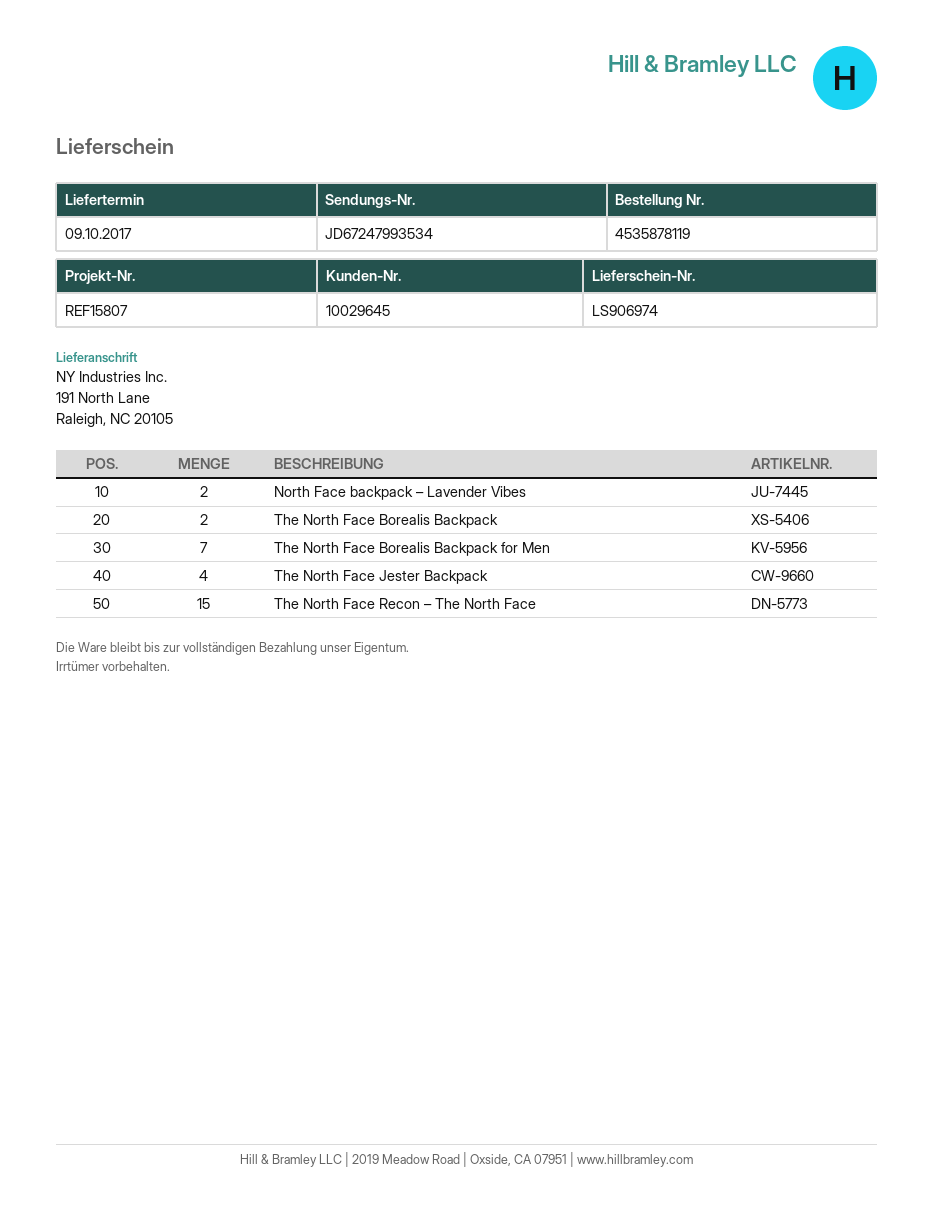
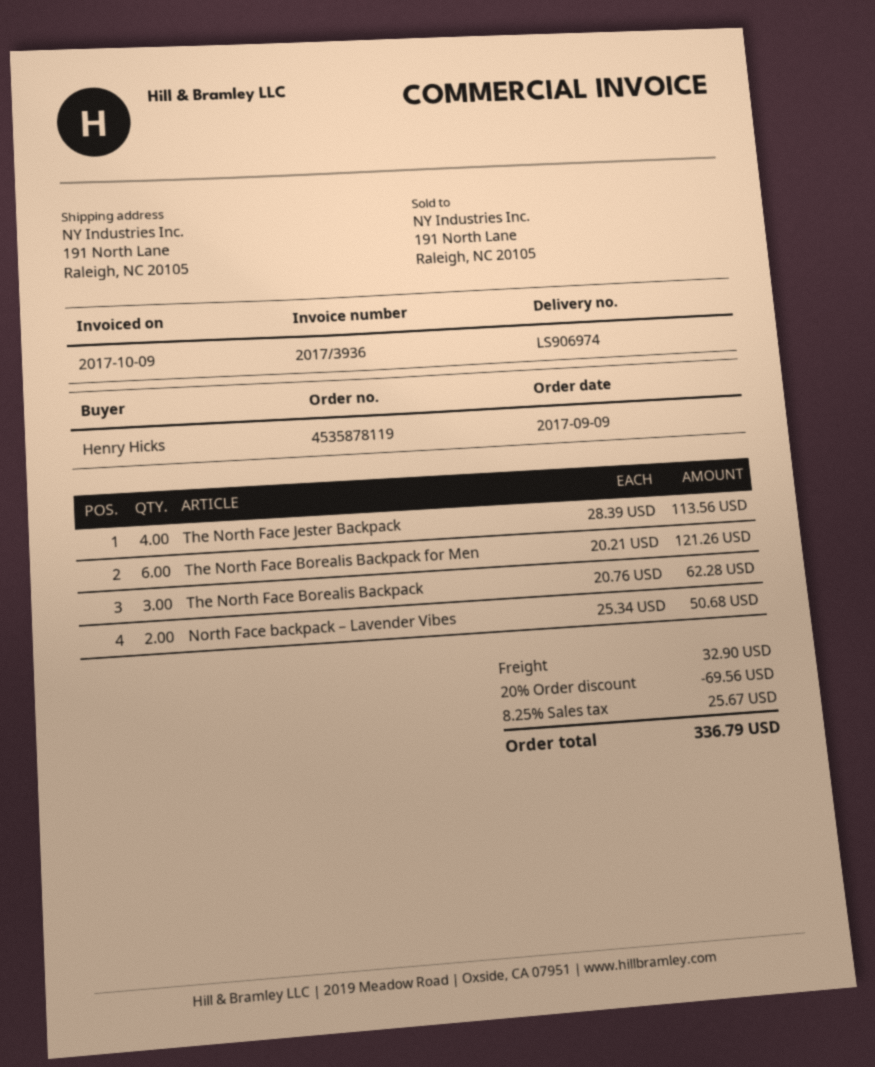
The North Face Borealis Backpack: 2 -> 3
The North Face Borealis Backpack for Men: 7 -> 6
The North Face Recon – The North Face: 15 -> none

